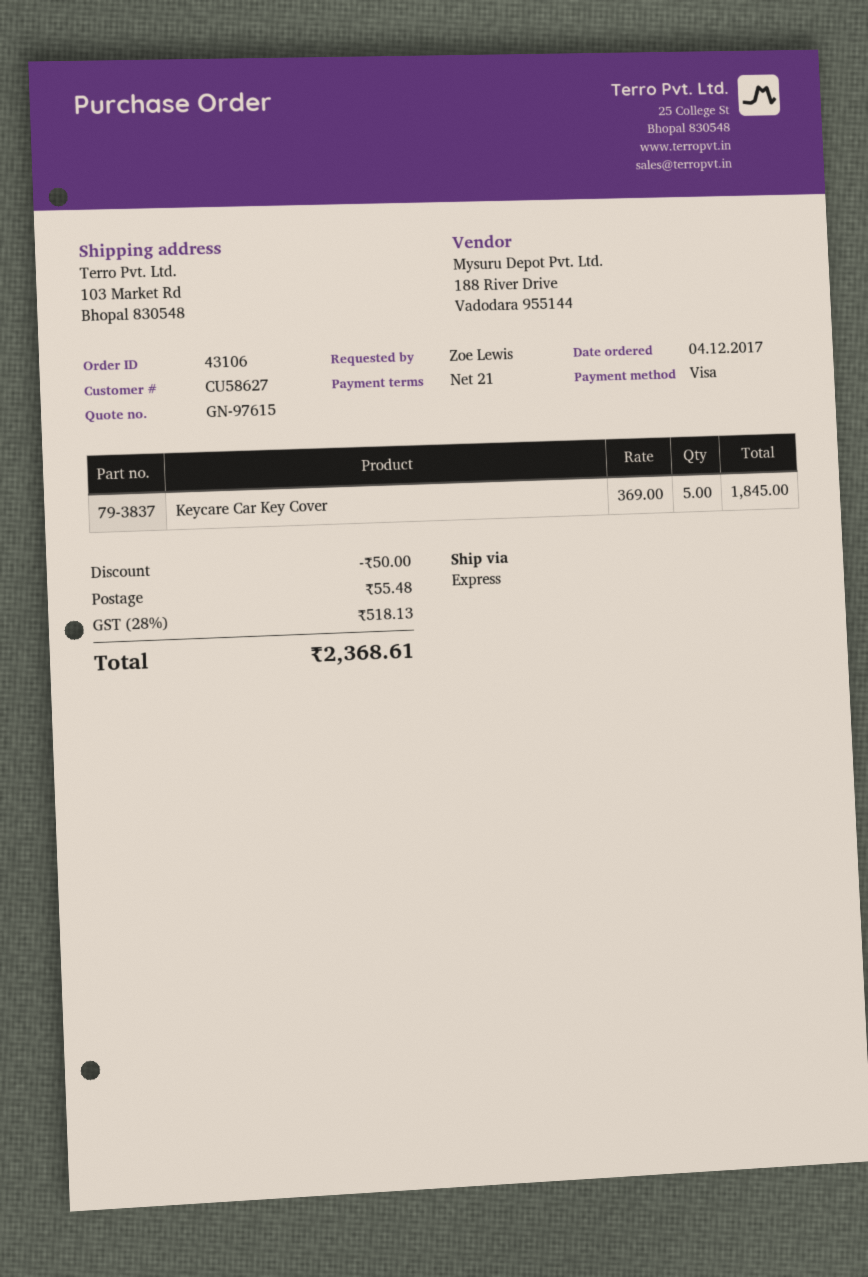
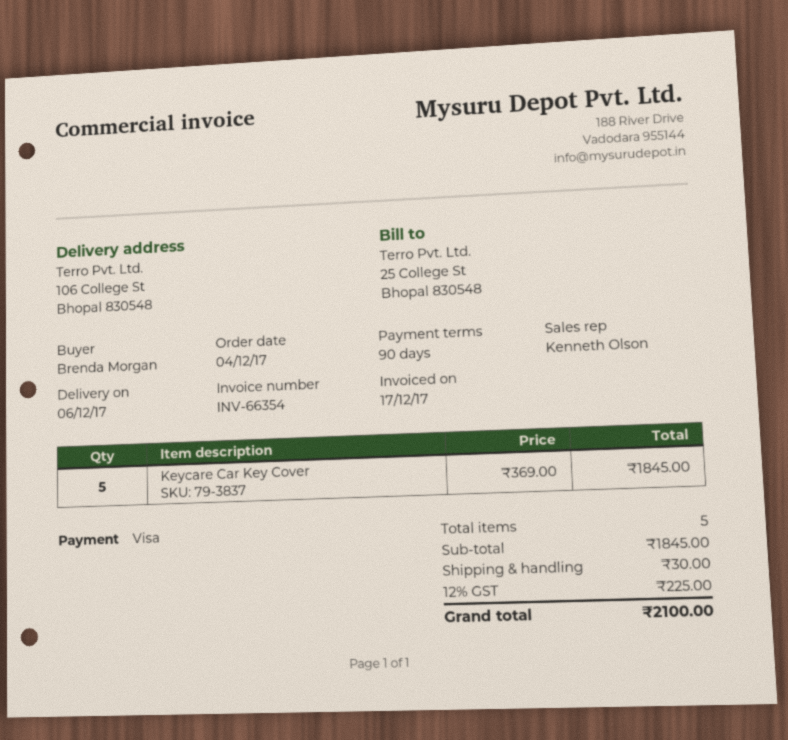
payment terms: 21 days -> 90 days
ordered by: Zoe Lewis -> Brenda Morgan
ship to: 103 Market Rd, Bhopal 830548 -> 106 College St, Bhopal 830548
discount: 50.00 -> none
shipping: 55.48 -> 30.00
tax: 28% = 518.13 -> 12% = 225.00
total: 2368.61 -> 2100.00

